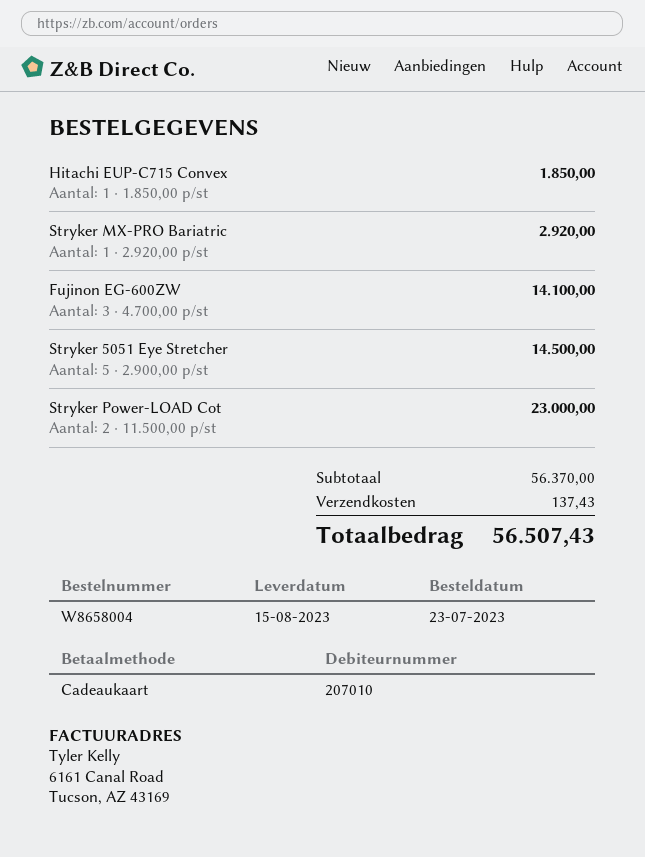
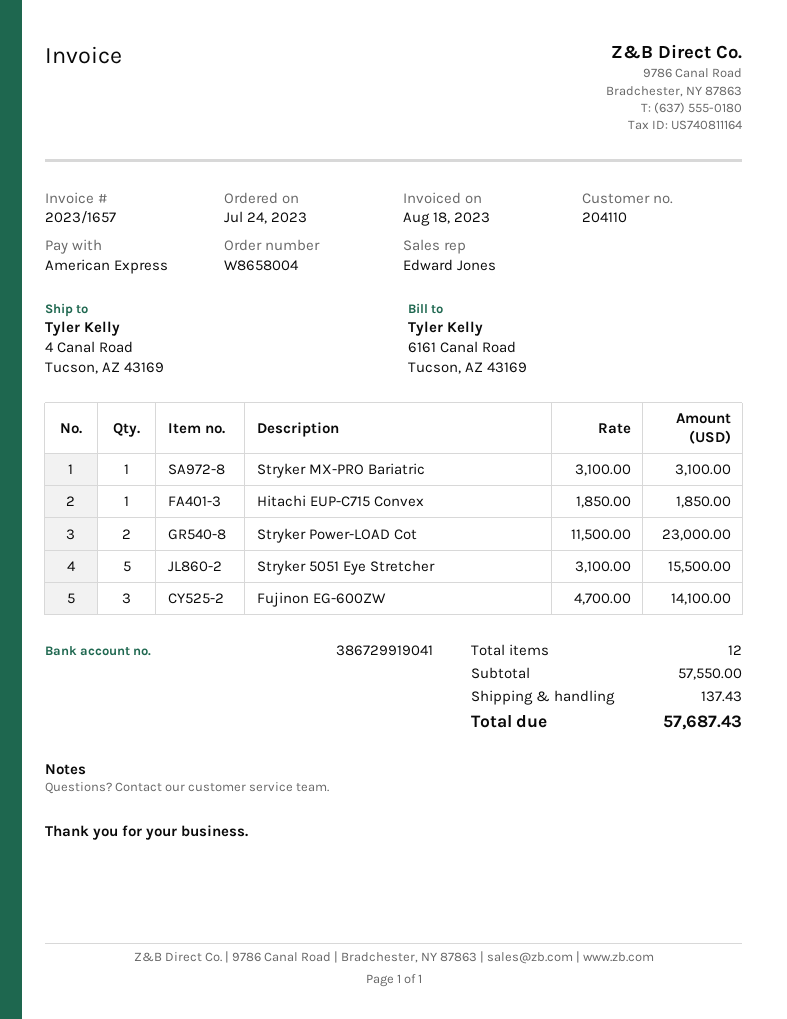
order date: 2023-07-23 -> 2023-07-24
customer number: 207010 -> 204110
payment method: gift card -> American Express
Stryker MX-PRO Bariatric: 1 x 2920.00 = 2920.00 -> 1 x 3100.00 = 3100.00
Stryker 5051 Eye Stretcher: 5 x 2900.00 = 14500.00 -> 5 x 3100.00 = 15500.00
subtotal: 56370.00 -> 57550.00
total: 56507.43 -> 57687.43

